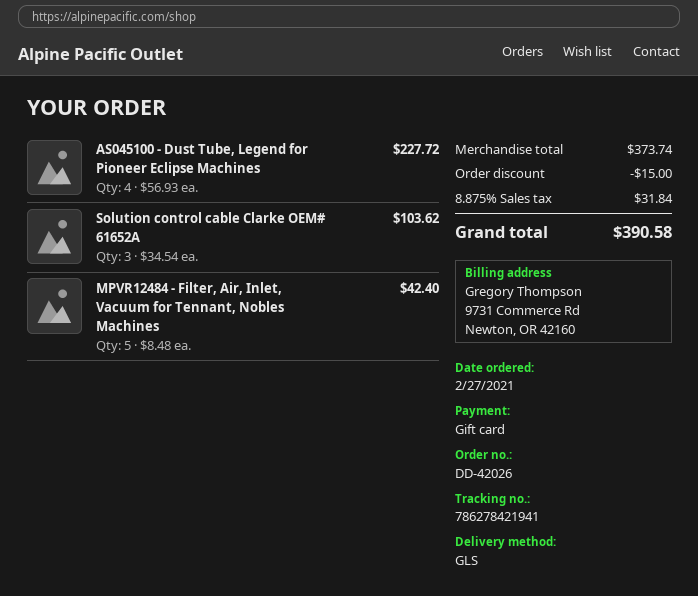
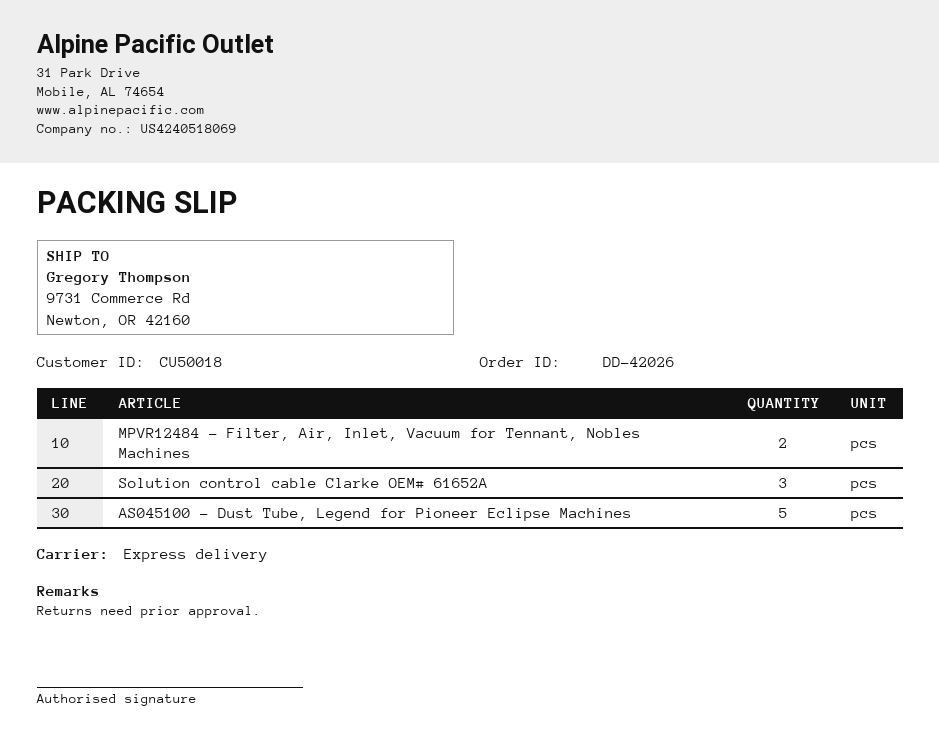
shipping method: GLS -> express
AS045100 - Dust Tube, Legend for Pioneer Eclipse Machines: 4 -> 5
MPVR12484 - Filter, Air, Inlet, Vacuum for Tennant, Nobles Machines: 5 -> 2

